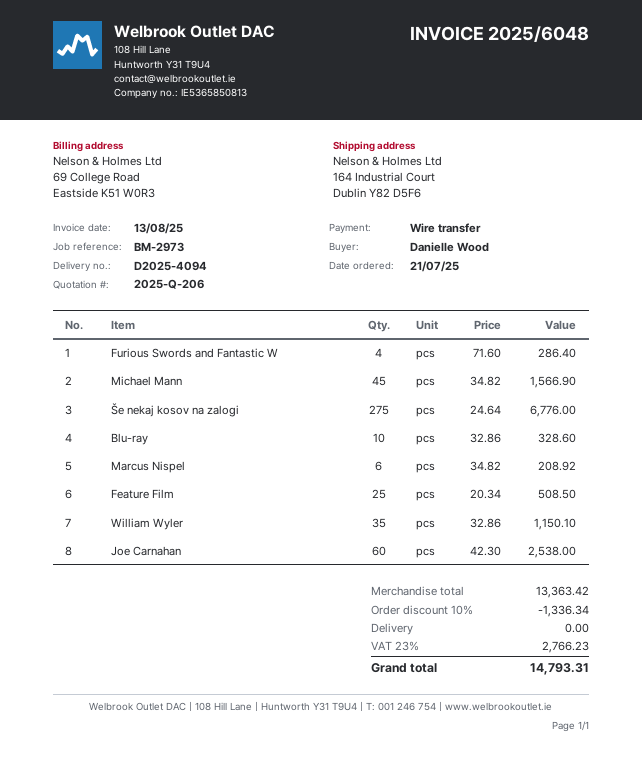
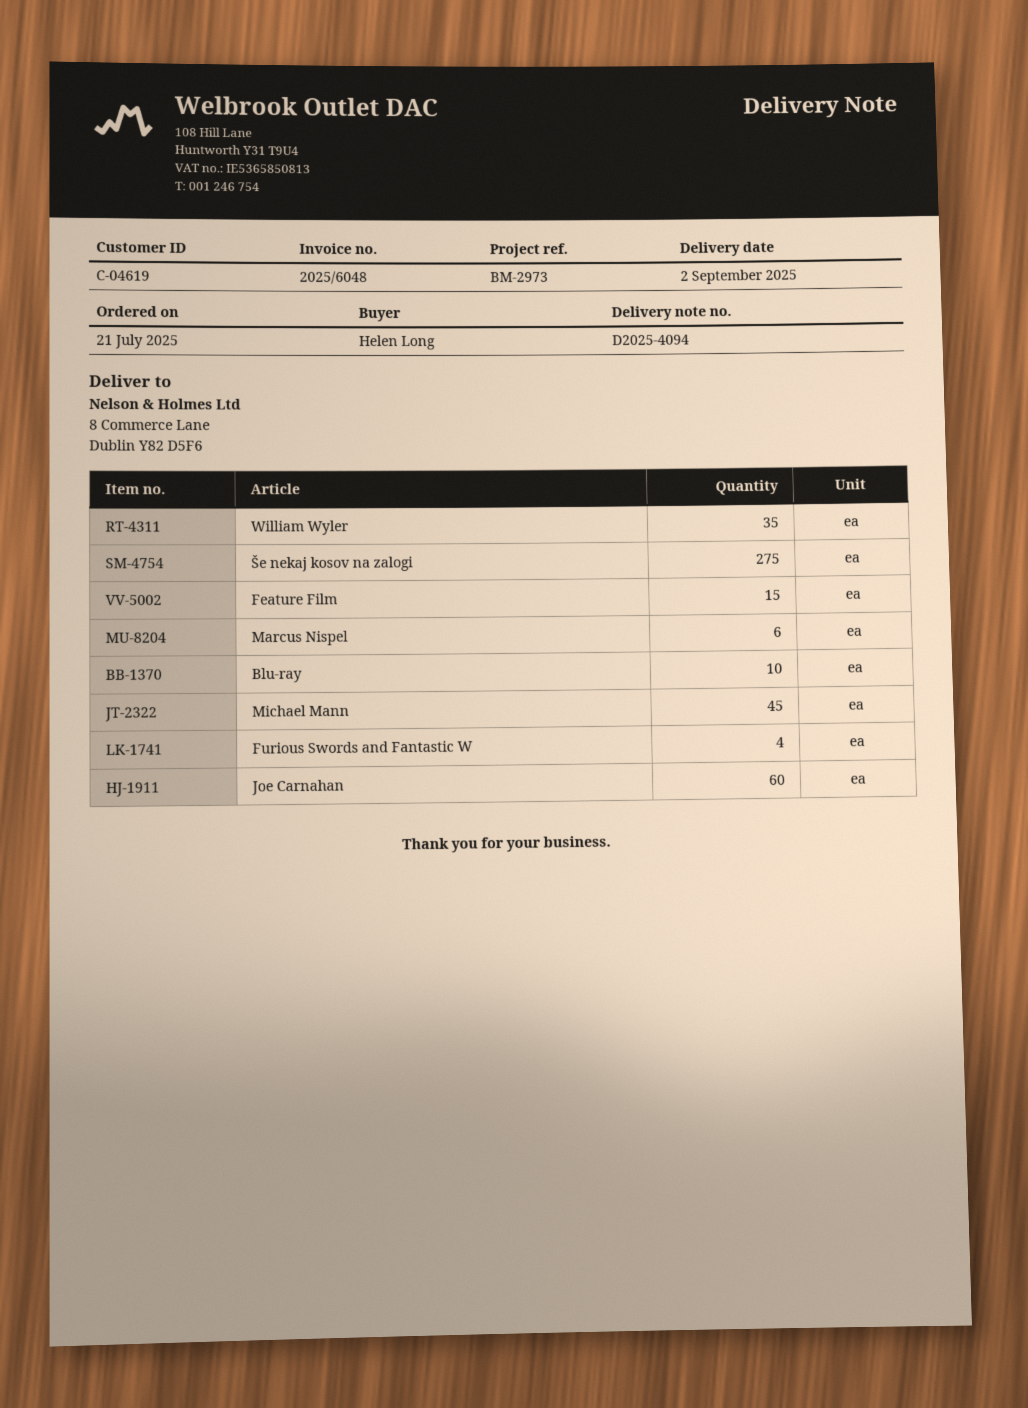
ordered by: Danielle Wood -> Helen Long
ship to: 164 Industrial Court, Dublin Y82 D5F6 -> 8 Commerce Lane, Dublin Y82 D5F6
Feature Film: 25 -> 15

